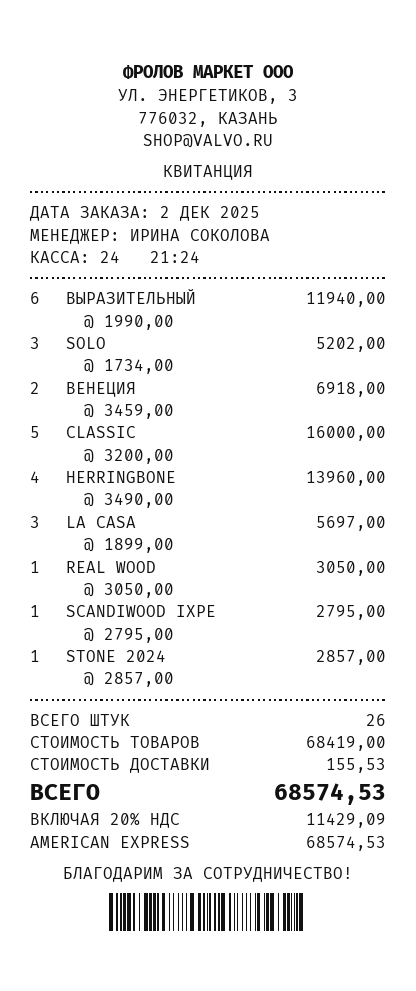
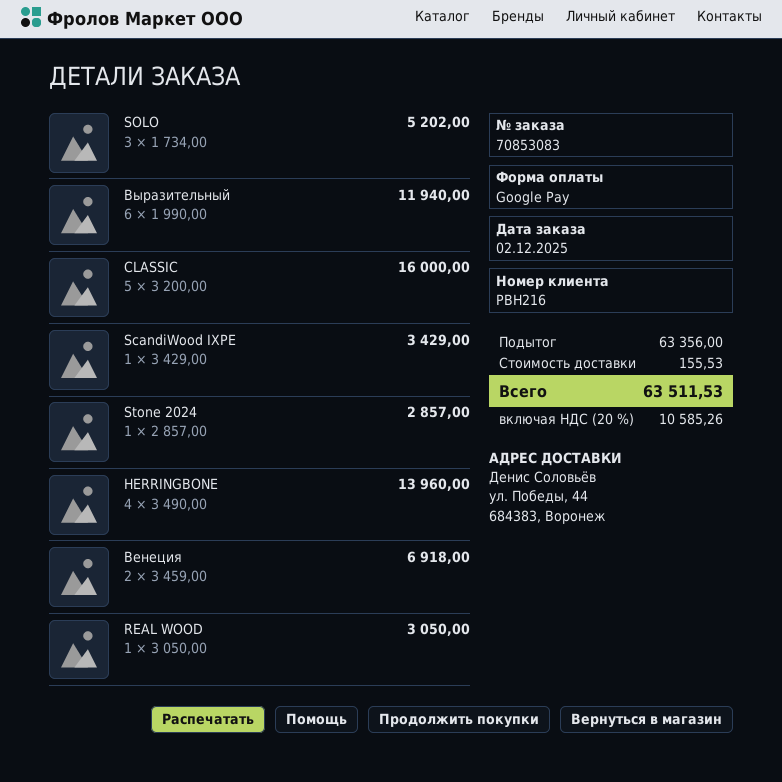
payment method: American Express -> Google Pay
LA CASA: 3 x 1899.00 = 5697.00 -> none
SCANDIWOOD IXPE: 1 x 2795.00 = 2795.00 -> 1 x 3429.00 = 3429.00
subtotal: 68419.00 -> 63356.00
tax: 20% = 11429.09 -> 20% = 10585.26
total: 68574.53 -> 63511.53

